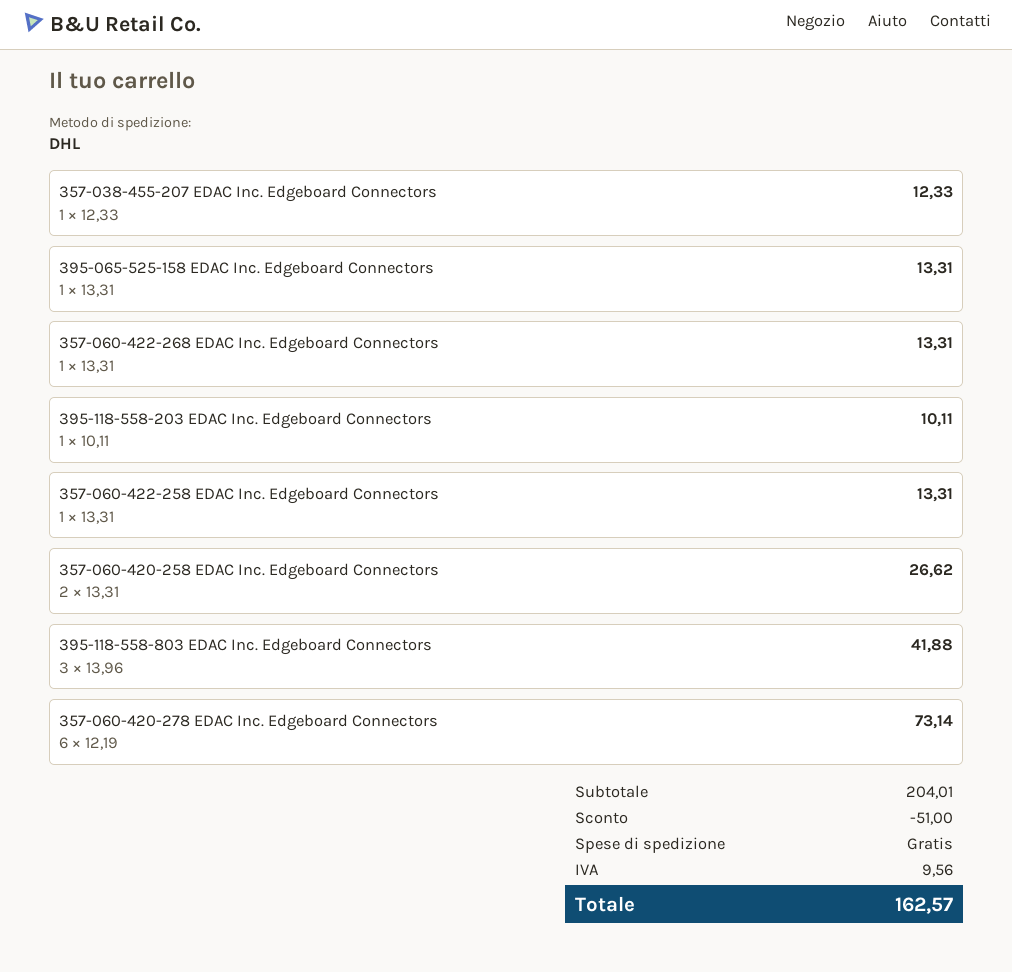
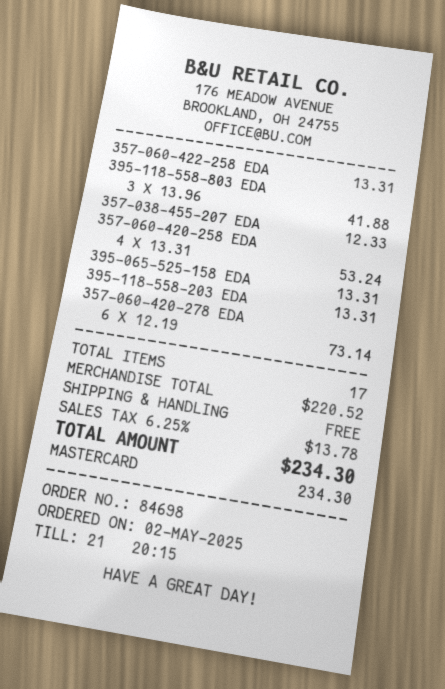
357-060-422-268 EDAC Inc. Edgeboard Connectors: 1 x 13.31 = 13.31 -> none
395-118-558-203 EDAC Inc. Edgeboard Connectors: 1 x 10.11 = 10.11 -> 1 x 13.31 = 13.31
357-060-420-258 EDAC Inc. Edgeboard Connectors: 2 x 13.31 = 26.62 -> 4 x 13.31 = 53.24
subtotal: 204.01 -> 220.52
discount: 51.00 -> none
tax: 9.56 -> 13.78
total: 162.57 -> 234.30

